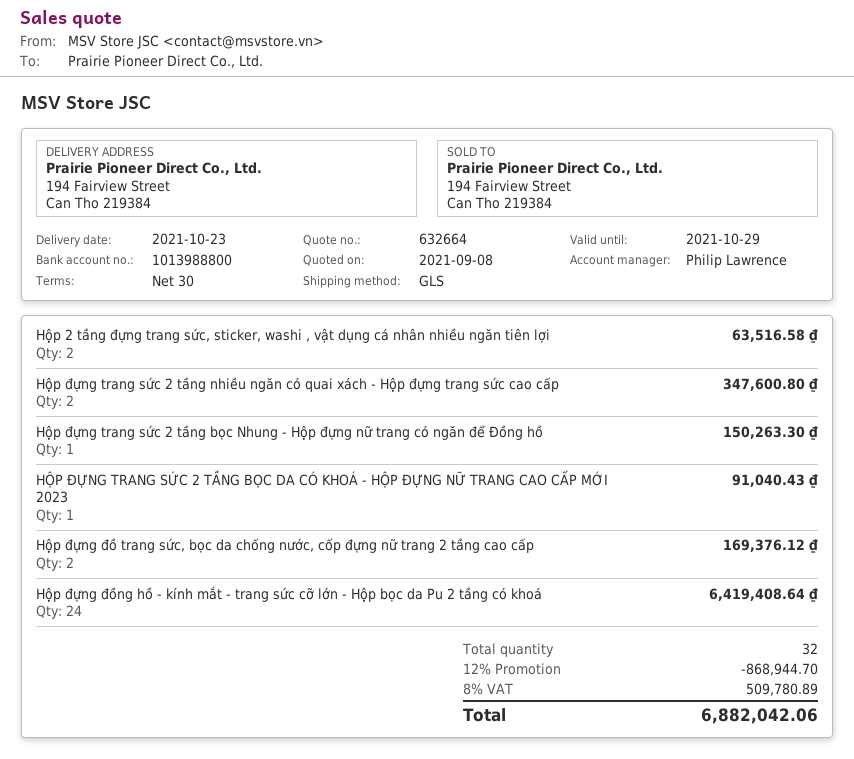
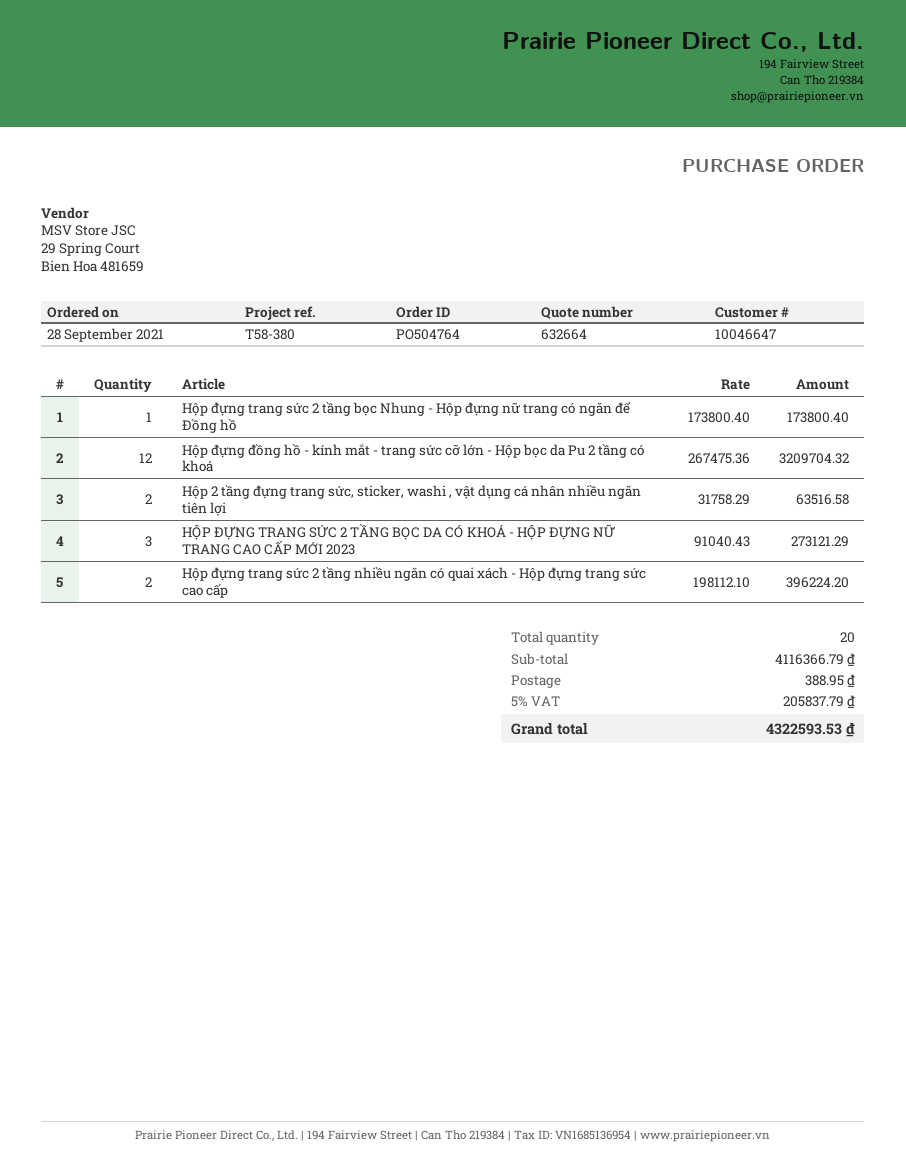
Hộp đựng trang sức 2 tầng nhiều ngăn có quai xách - Hộp đựng trang sức cao cấp: 2 for 347600.80 -> 2 for 396224.20
Hộp đựng trang sức 2 tầng bọc Nhung - Hộp đựng nữ trang có ngăn để Đồng hồ: 1 for 150263.30 -> 1 for 173800.40
HỘP ĐỰNG TRANG SỨC 2 TẦNG BỌC DA CÓ KHOÁ - HỘP ĐỰNG NỮ TRANG CAO CẤP MỚI 2023: 1 for 91040.43 -> 3 for 273121.29
Hộp đựng đồ trang sức, bọc da chống nước, cốp đựng nữ trang 2 tầng cao cấp: 2 for 169376.12 -> none
Hộp đựng đồng hồ - kính mắt - trang sức cỡ lớn - Hộp bọc da Pu 2 tầng có khoá: 24 for 6419408.64 -> 12 for 3209704.32
total quantity: 32 -> 20
discount: 12% = 868944.70 -> none
shipping: none -> 388.95
tax: 8% = 509780.89 -> 5% = 205837.79
total: 6882042.06 -> 4322593.53

